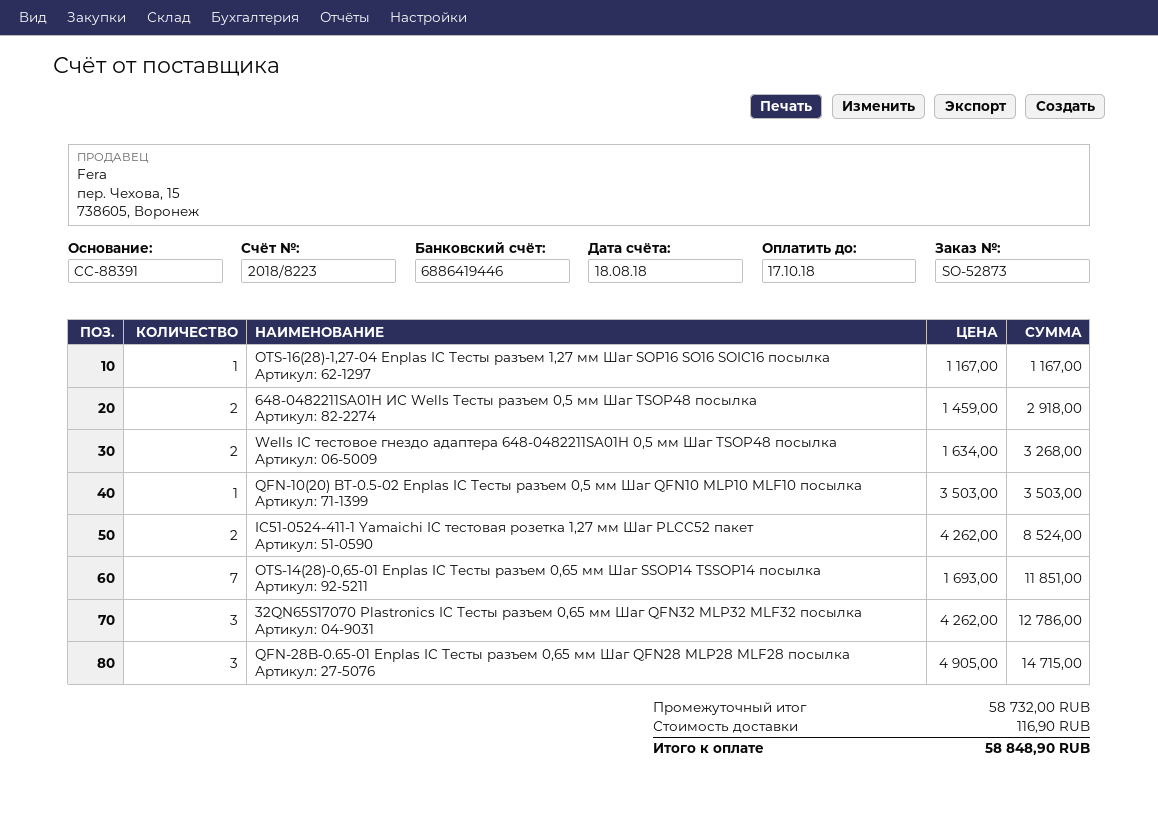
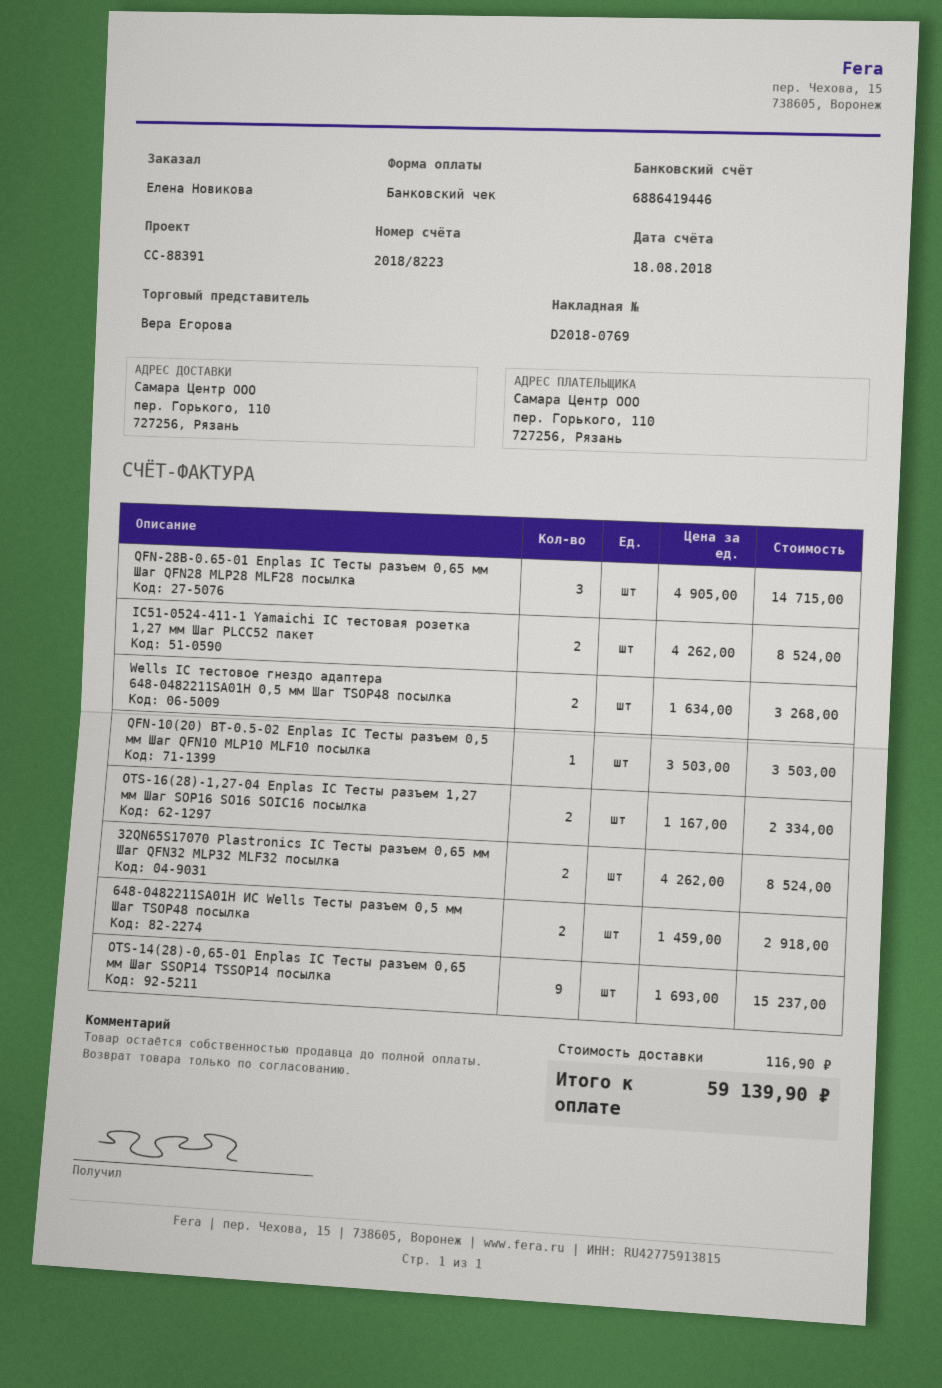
OTS-16(28)-1,27-04 Enplas IC Тесты разъем 1,27 мм Шаг SOP16 SO16 SOIC16 посылка: 1 x 1167.00 = 1167.00 -> 2 x 1167.00 = 2334.00
OTS-14(28)-0,65-01 Enplas IC Тесты разъем 0,65 мм Шаг SSOP14 TSSOP14 посылка: 7 x 1693.00 = 11851.00 -> 9 x 1693.00 = 15237.00
32QN65S17070 Plastronics IC Тесты разъем 0,65 мм Шаг QFN32 MLP32 MLF32 посылка: 3 x 4262.00 = 12786.00 -> 2 x 4262.00 = 8524.00
total: 58848.90 -> 59139.90

